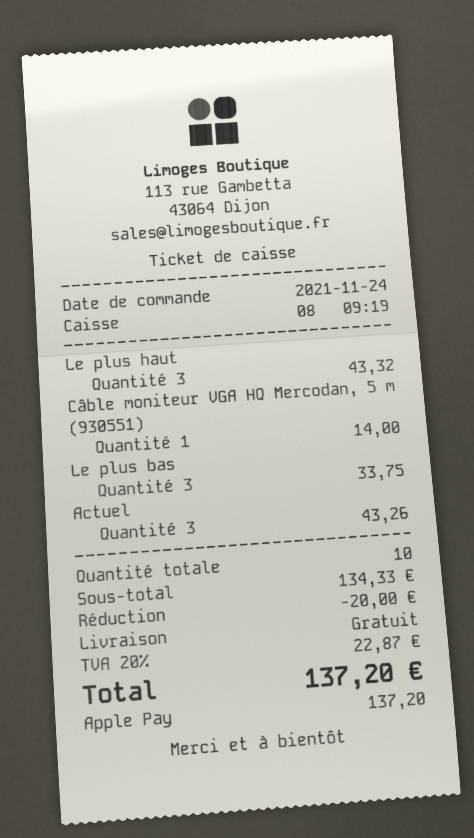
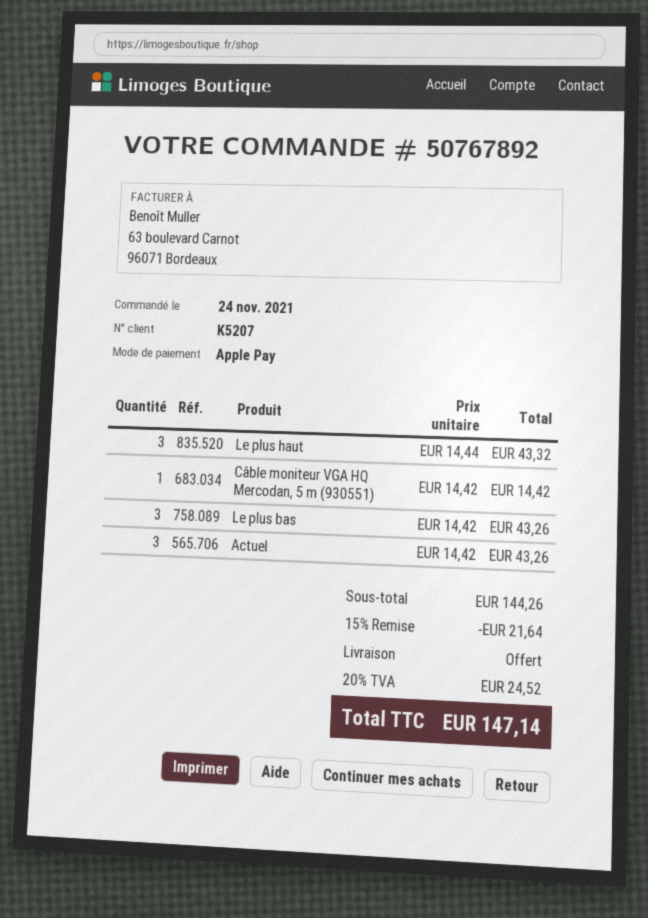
Câble moniteur VGA HQ Mercodan, 5 m (930551): 1 for 14.00 -> 1 for 14.42
Le plus bas: 3 for 33.75 -> 3 for 43.26
subtotal: 134.33 -> 144.26
discount: 20.00 -> 21.64
tax: 20% = 22.87 -> 20% = 24.52
total: 137.20 -> 147.14

